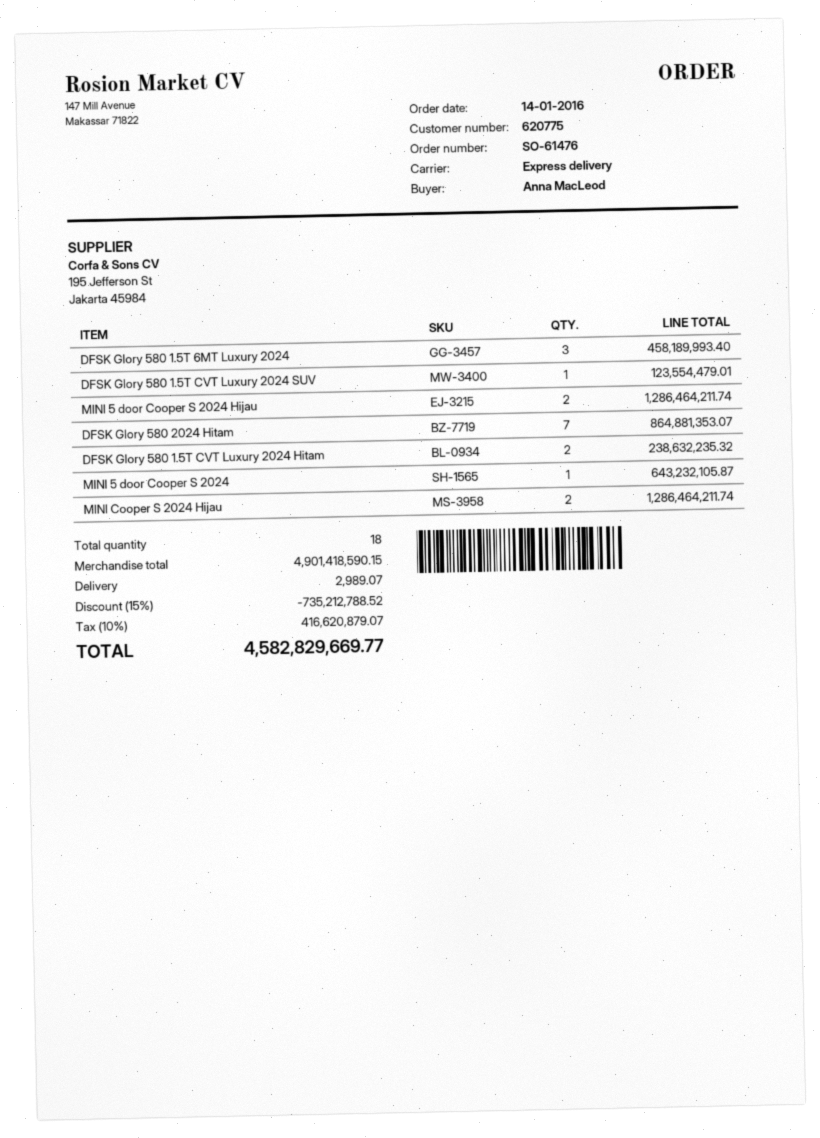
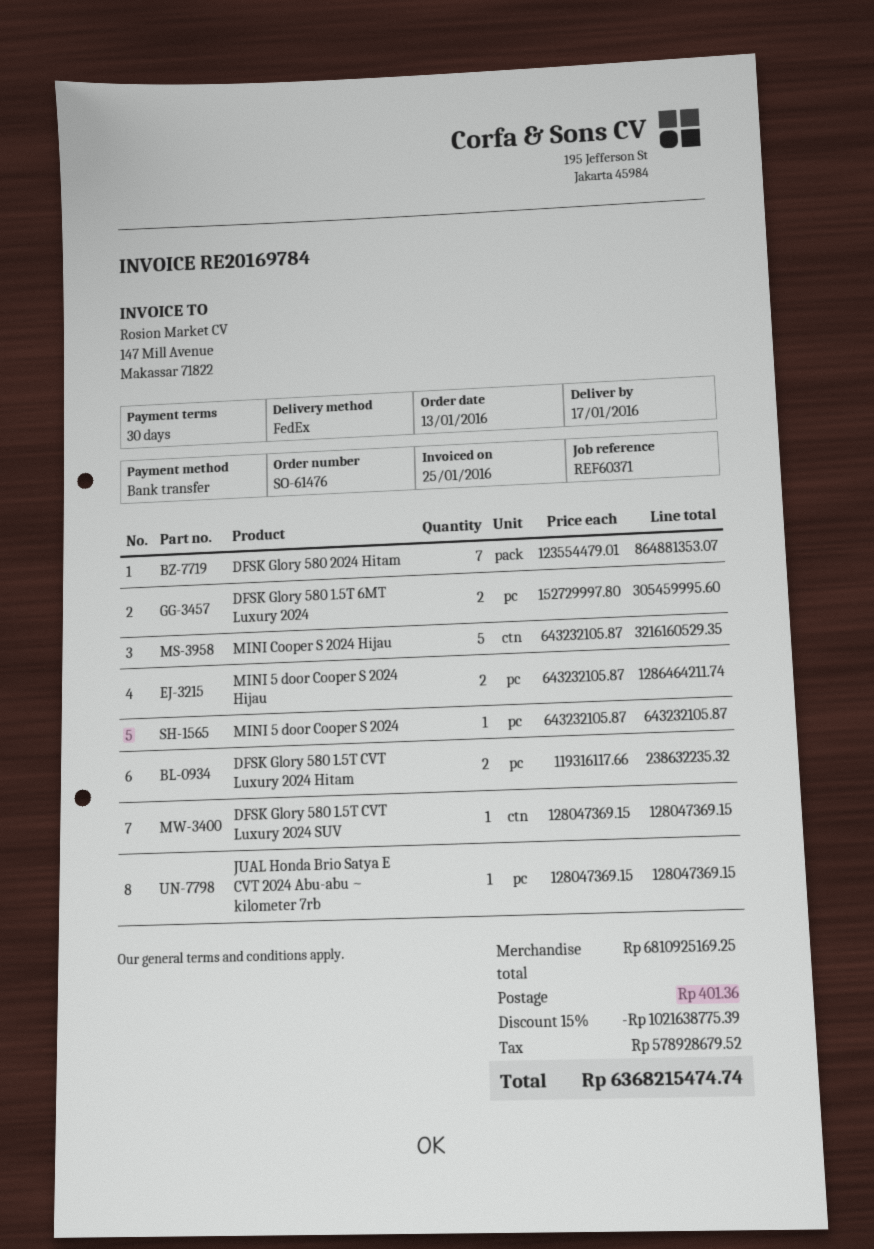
order date: 2016-01-14 -> 2016-01-13
shipping method: express -> FedEx
DFSK Glory 580 1.5T 6MT Luxury 2024: 3 for 458189993.40 -> 2 for 305459995.60
DFSK Glory 580 1.5T CVT Luxury 2024 SUV: 1 for 123554479.01 -> 1 for 128047369.15
MINI Cooper S 2024 Hijau: 2 for 1286464211.74 -> 5 for 3216160529.35
JUAL Honda Brio Satya E CVT 2024 Abu-abu ~ kilometer 7rb: none -> 1 for 128047369.15
subtotal: 4901418590.15 -> 6810925169.25
discount: 15% = 735212788.52 -> 15% = 1021638775.39
shipping: 2989.07 -> 401.36
tax: 416620879.07 -> 578928679.52
total: 4582829669.77 -> 6368215474.74

